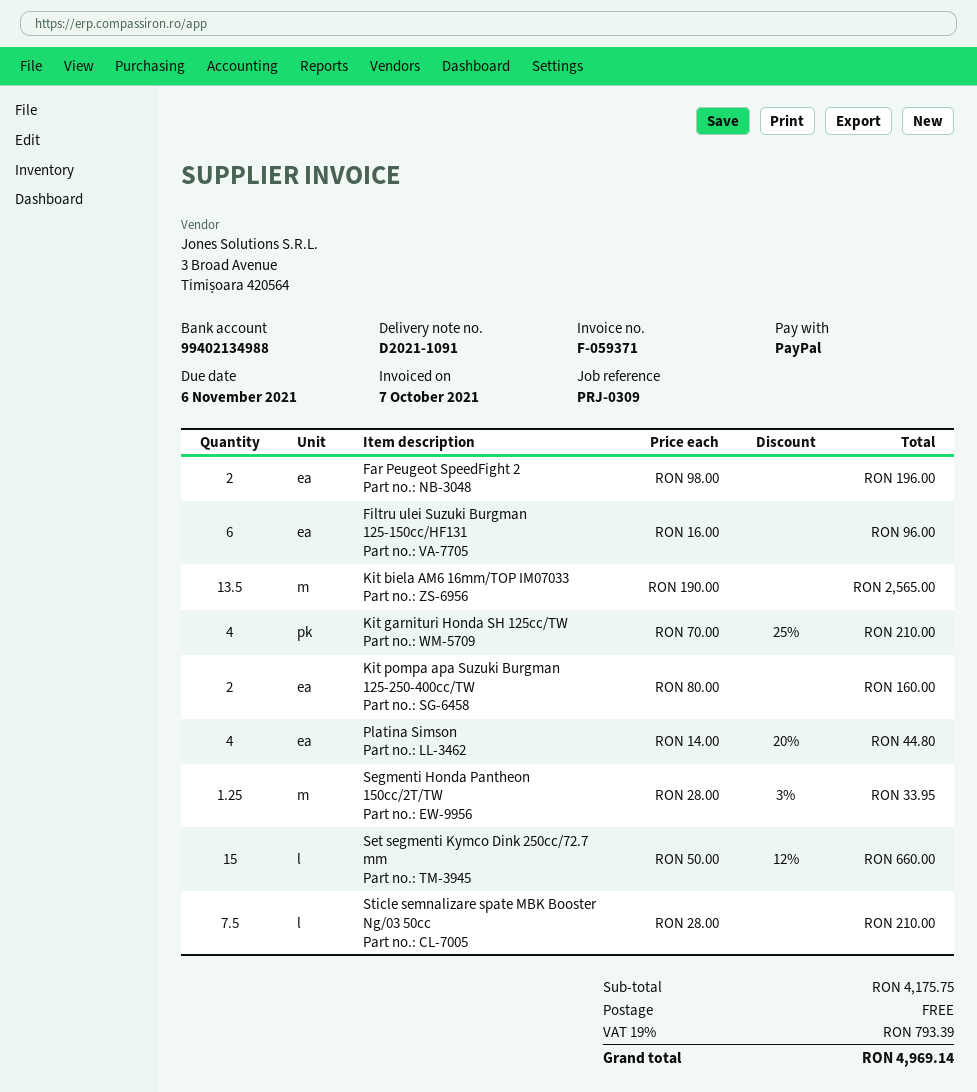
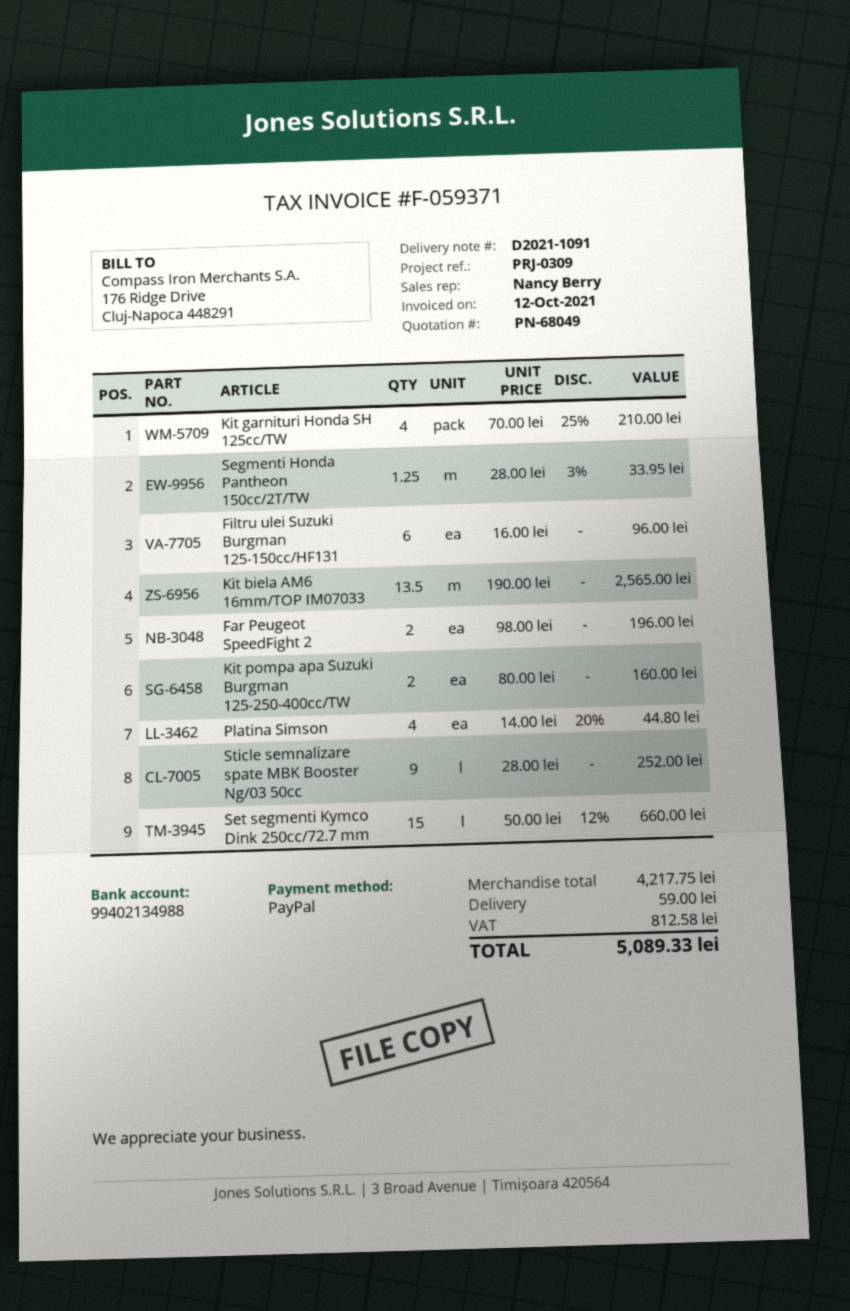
invoice date: 2021-10-07 -> 2021-10-12
Sticle semnalizare spate MBK Booster Ng/03 50cc: 7.5 x 28.00 = 210.00 -> 9 x 28.00 = 252.00
subtotal: 4175.75 -> 4217.75
shipping: 0.00 -> 59.00
tax: 793.39 -> 812.58
total: 4969.14 -> 5089.33

